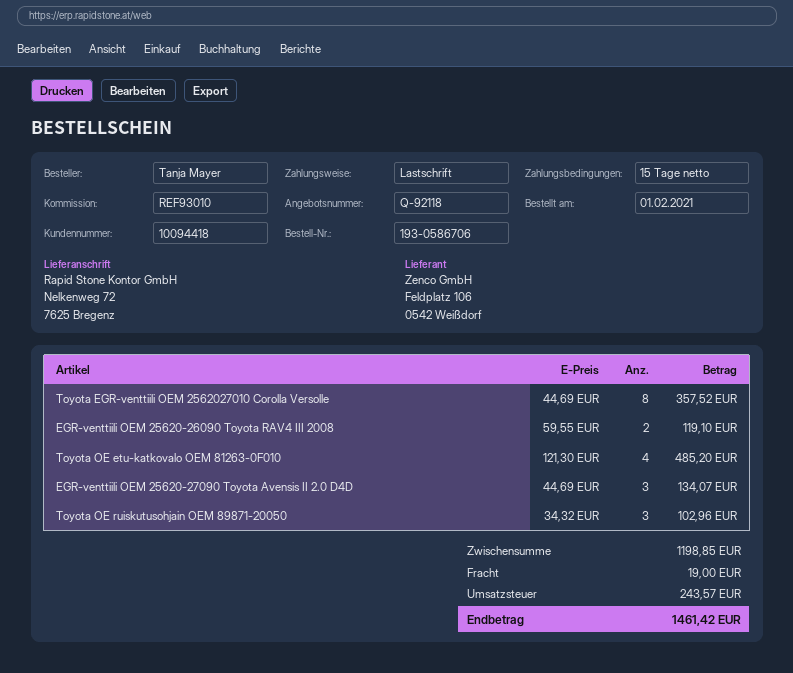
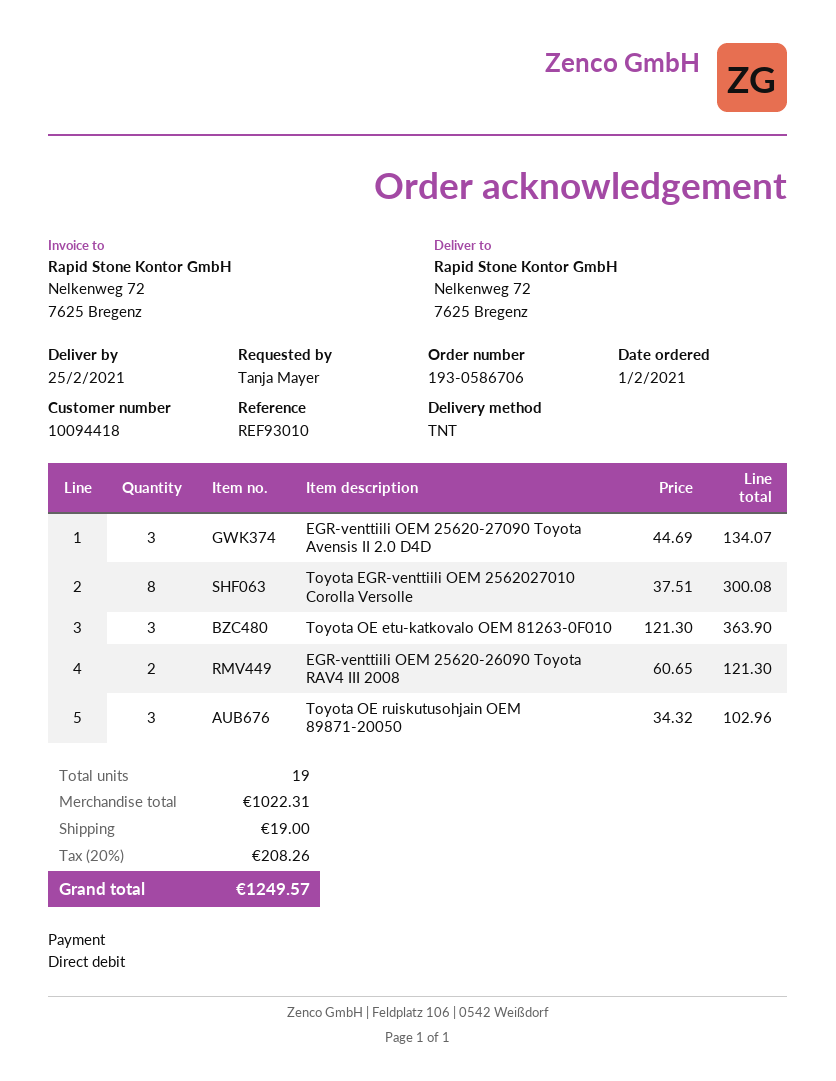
Toyota EGR-venttiili OEM 2562027010 Corolla Versolle: 8 x 44.69 = 357.52 -> 8 x 37.51 = 300.08
EGR-venttiili OEM 25620-26090 Toyota RAV4 III 2008: 2 x 59.55 = 119.10 -> 2 x 60.65 = 121.30
Toyota OE etu-katkovalo OEM 81263-0F010: 4 x 121.30 = 485.20 -> 3 x 121.30 = 363.90
subtotal: 1198.85 -> 1022.31
tax: 243.57 -> 208.26
total: 1461.42 -> 1249.57

